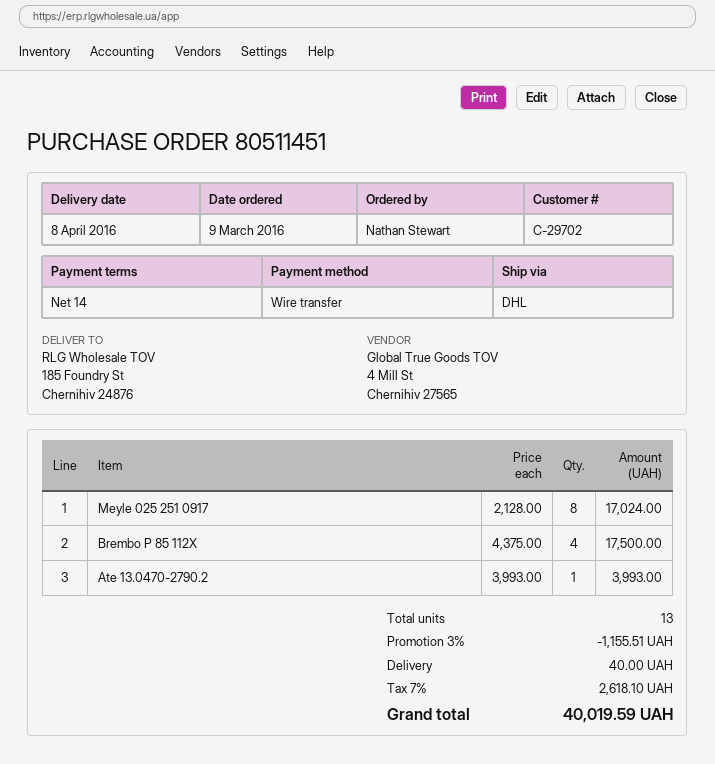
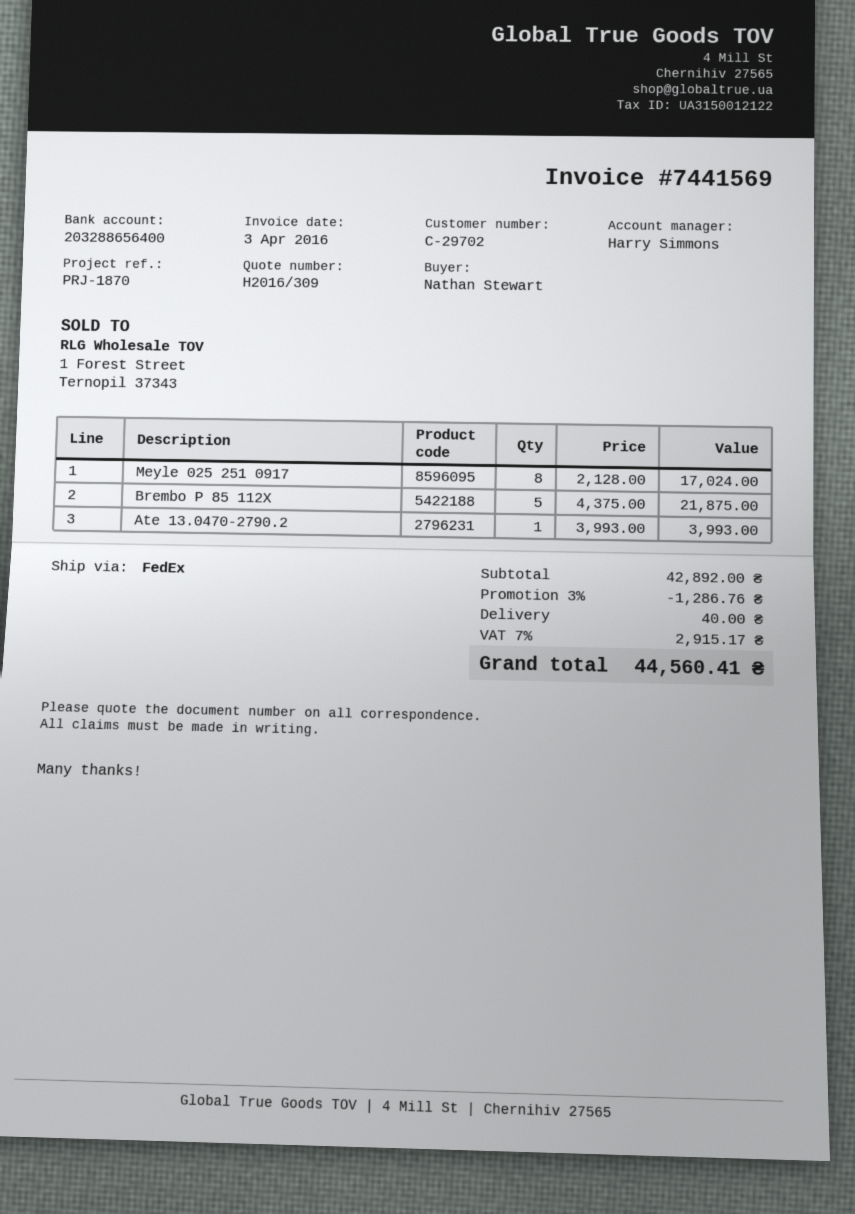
shipping method: DHL -> FedEx
Brembo P 85 112X: 4 x 4375.00 = 17500.00 -> 5 x 4375.00 = 21875.00
discount: 3% = 1155.51 -> 3% = 1286.76
tax: 7% = 2618.10 -> 7% = 2915.17
total: 40019.59 -> 44560.41

